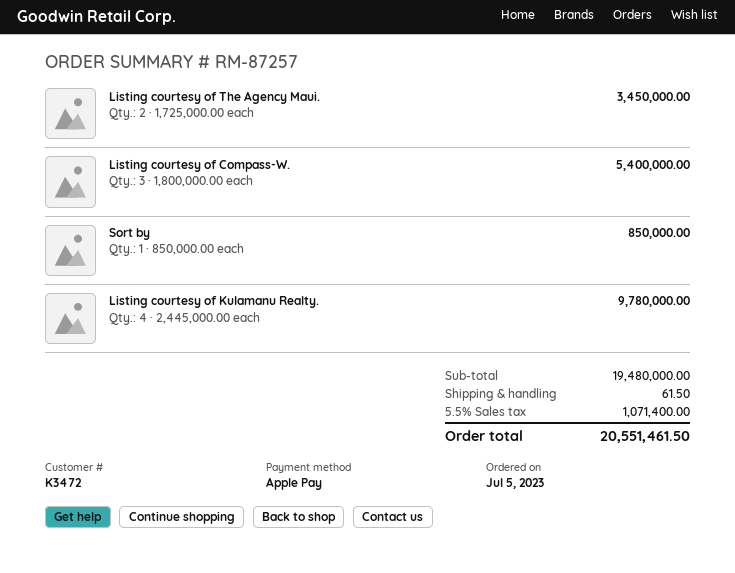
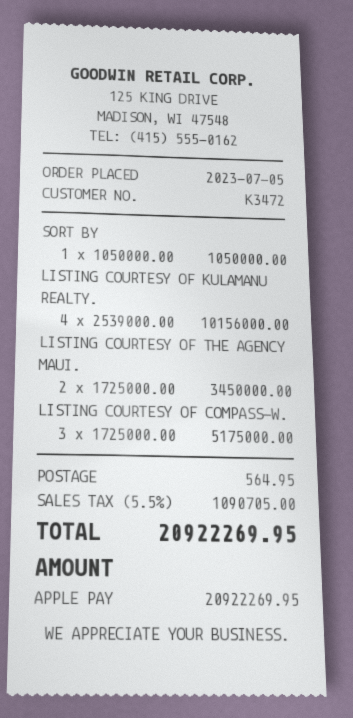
Listing courtesy of Compass-W.: 3 x 1800000.00 = 5400000.00 -> 3 x 1725000.00 = 5175000.00
Sort by: 1 x 850000.00 = 850000.00 -> 1 x 1050000.00 = 1050000.00
Listing courtesy of Kulamanu Realty.: 4 x 2445000.00 = 9780000.00 -> 4 x 2539000.00 = 10156000.00
shipping: 61.50 -> 564.95
tax: 5.5% = 1071400.00 -> 5.5% = 1090705.00
total: 20551461.50 -> 20922269.95

